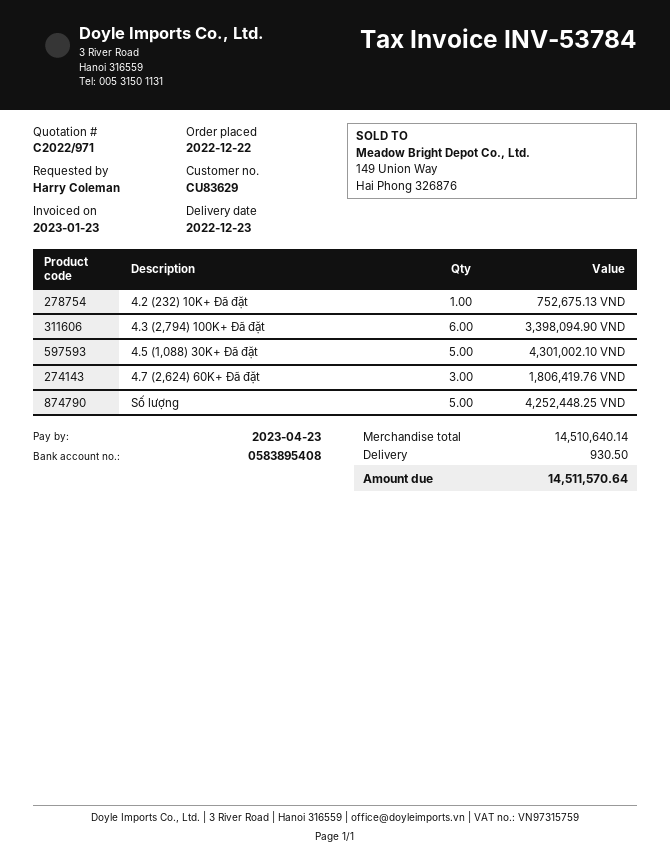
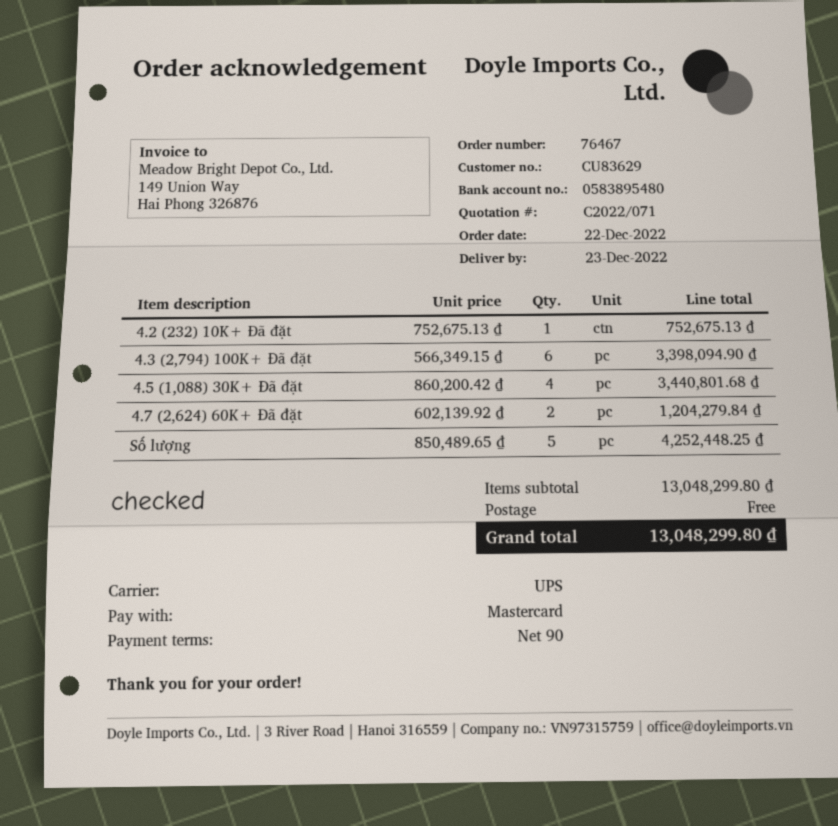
quote number: C2022/971 -> C2022/071
bank account: 0583895408 -> 0583895480
4.5 (1,088) 30K+ Đã đặt: 5 for 4301002.10 -> 4 for 3440801.68
4.7 (2,624) 60K+ Đã đặt: 3 for 1806419.76 -> 2 for 1204279.84
subtotal: 14510640.14 -> 13048299.80
shipping: 930.50 -> 0.00
total: 14511570.64 -> 13048299.80

